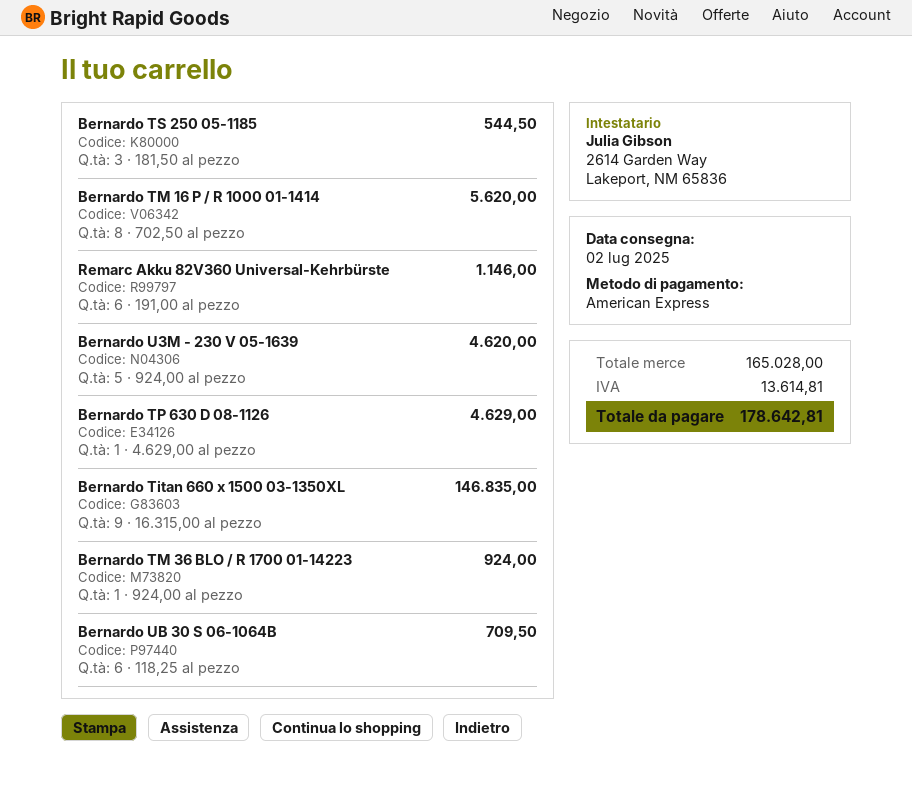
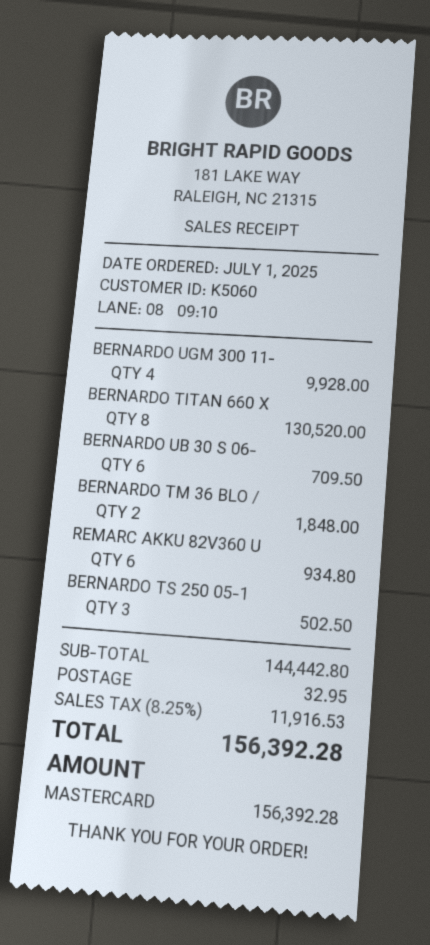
payment method: American Express -> Mastercard
Bernardo TS 250 05-1185: 3 for 544.50 -> 3 for 502.50
Bernardo TM 16 P / R 1000 01-1414: 8 for 5620.00 -> none
Remarc Akku 82V360 Universal-Kehrbürste: 6 for 1146.00 -> 6 for 934.80
Bernardo U3M - 230 V 05-1639: 5 for 4620.00 -> none
Bernardo TP 630 D 08-1126: 1 for 4629.00 -> none
Bernardo Titan 660 x 1500 03-1350XL: 9 for 146835.00 -> 8 for 130520.00
Bernardo TM 36 BLO / R 1700 01-14223: 1 for 924.00 -> 2 for 1848.00
BERNARDO UGM 300 11-: none -> 4 for 9928.00
subtotal: 165028.00 -> 144442.80
shipping: none -> 32.95
tax: 13614.81 -> 11916.53
total: 178642.81 -> 156392.28

